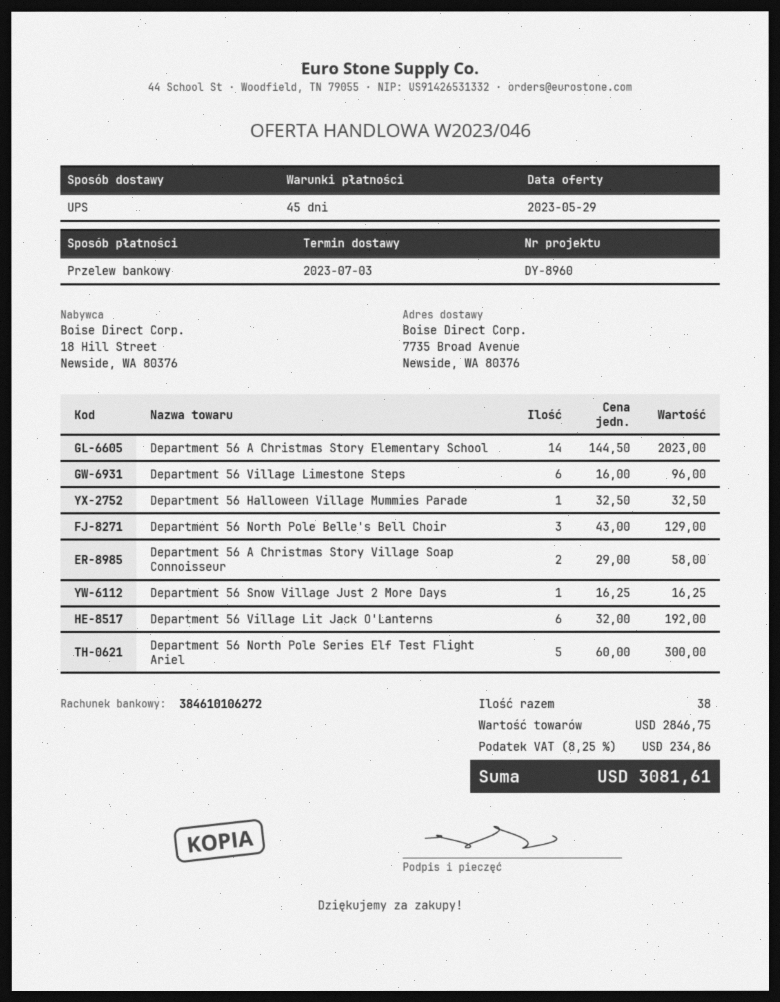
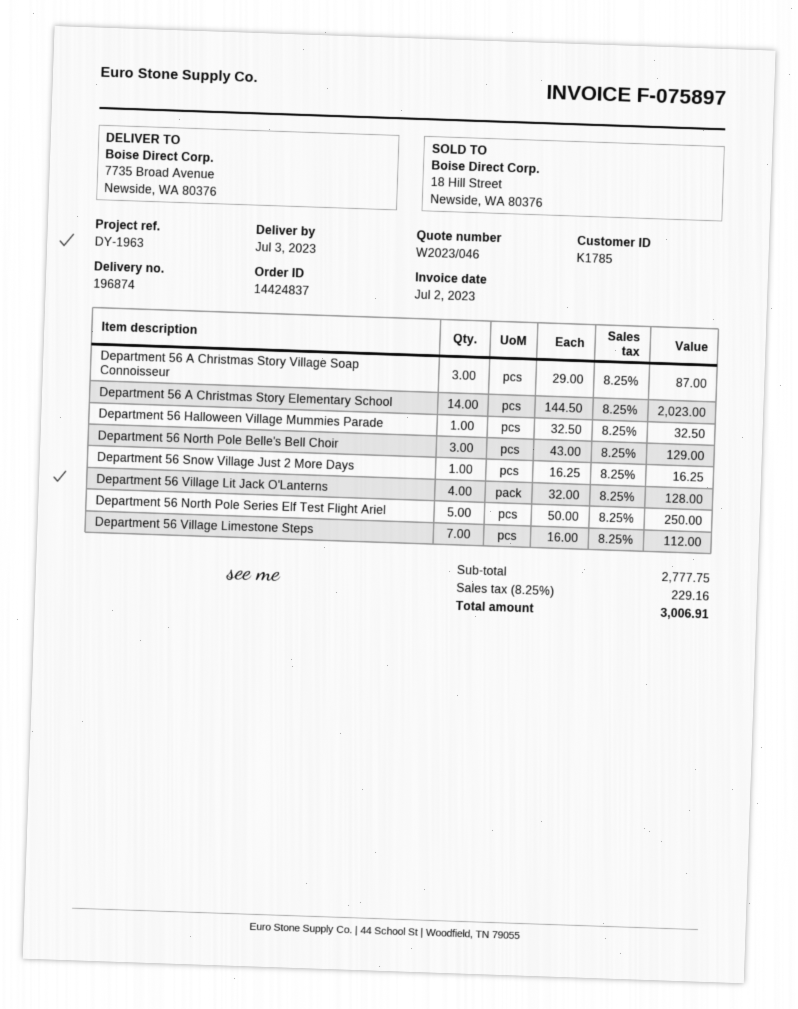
reference: DY-8960 -> DY-1963
Department 56 Village Limestone Steps: 6 x 16.00 = 96.00 -> 7 x 16.00 = 112.00
Department 56 A Christmas Story Village Soap Connoisseur: 2 x 29.00 = 58.00 -> 3 x 29.00 = 87.00
Department 56 Village Lit Jack O'Lanterns: 6 x 32.00 = 192.00 -> 4 x 32.00 = 128.00
Department 56 North Pole Series Elf Test Flight Ariel: 5 x 60.00 = 300.00 -> 5 x 50.00 = 250.00
subtotal: 2846.75 -> 2777.75
tax: 8.25% = 234.86 -> 8.25% = 229.16
total: 3081.61 -> 3006.91

